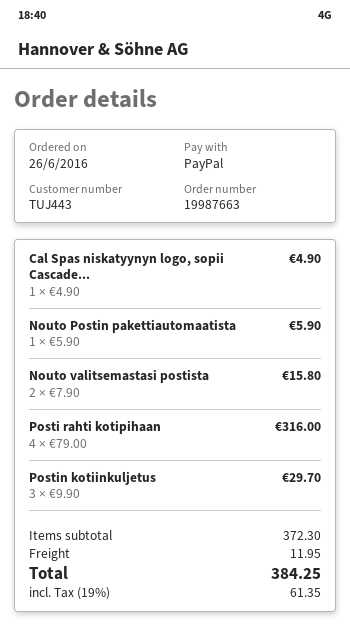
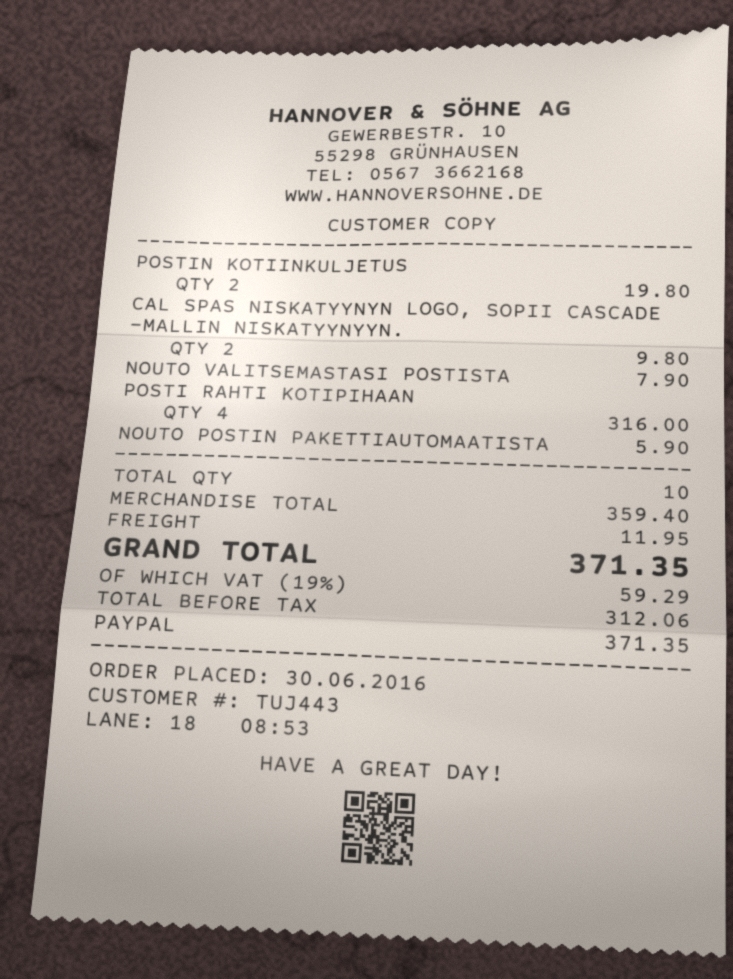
order date: 2016-06-26 -> 2016-06-30
Cal Spas niskatyynyn logo, sopii Cascade...: 1 for 4.90 -> 2 for 9.80
Nouto valitsemastasi postista: 2 for 15.80 -> 1 for 7.90
Postin kotiinkuljetus: 3 for 29.70 -> 2 for 19.80
subtotal: 372.30 -> 359.40
tax: 19% = 61.35 -> 19% = 59.29
total: 384.25 -> 371.35

